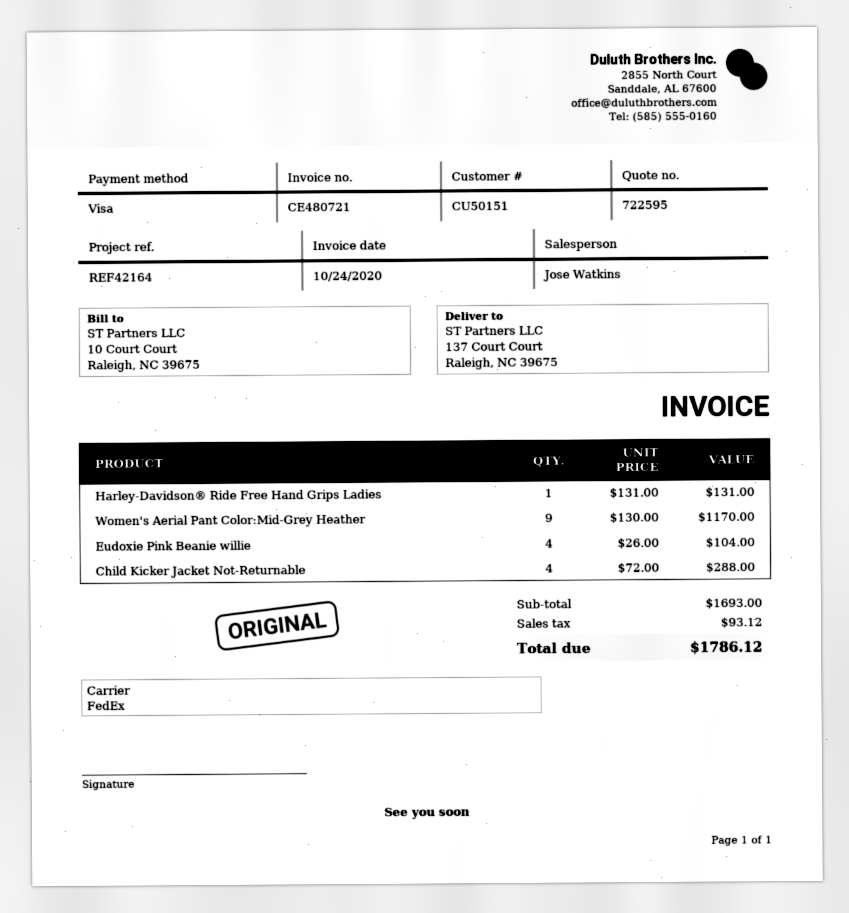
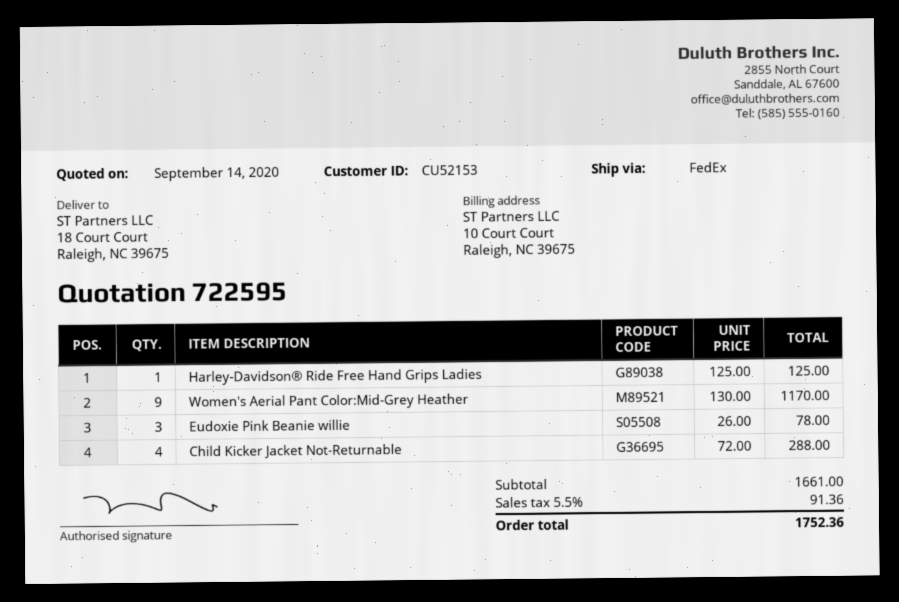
customer number: CU50151 -> CU52153
ship to: 137 Court Court, Raleigh, NC 39675 -> 18 Court Court, Raleigh, NC 39675
Harley-Davidson® Ride Free Hand Grips Ladies: 1 x 131.00 = 131.00 -> 1 x 125.00 = 125.00
Eudoxie Pink Beanie willie: 4 x 26.00 = 104.00 -> 3 x 26.00 = 78.00
subtotal: 1693.00 -> 1661.00
tax: 93.12 -> 91.36
total: 1786.12 -> 1752.36

